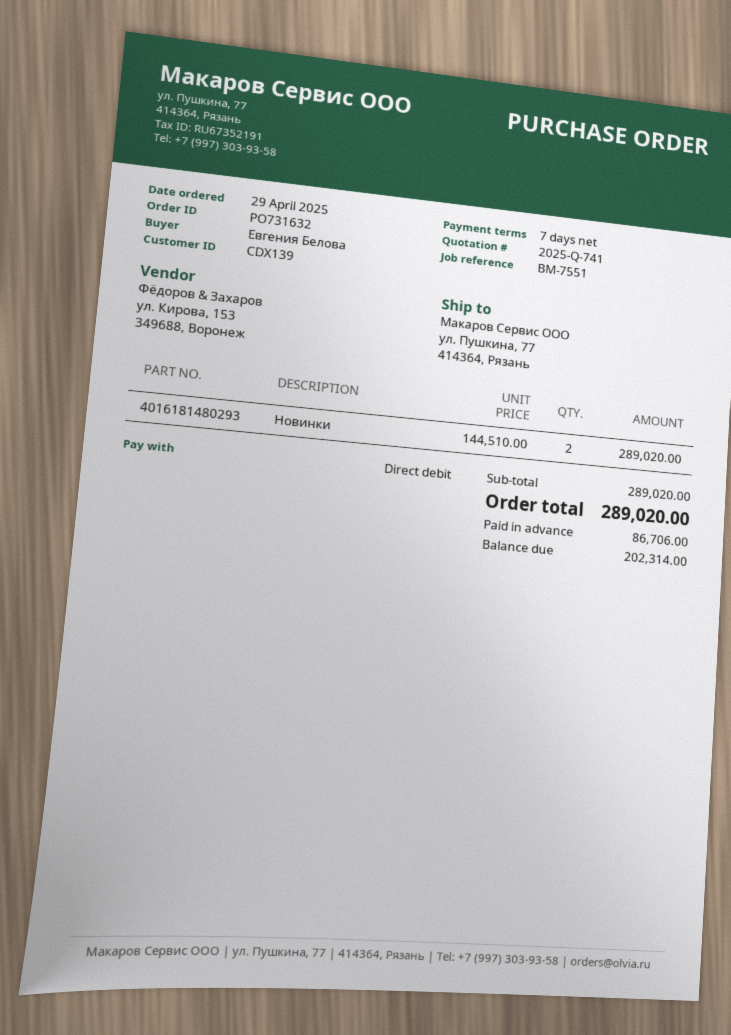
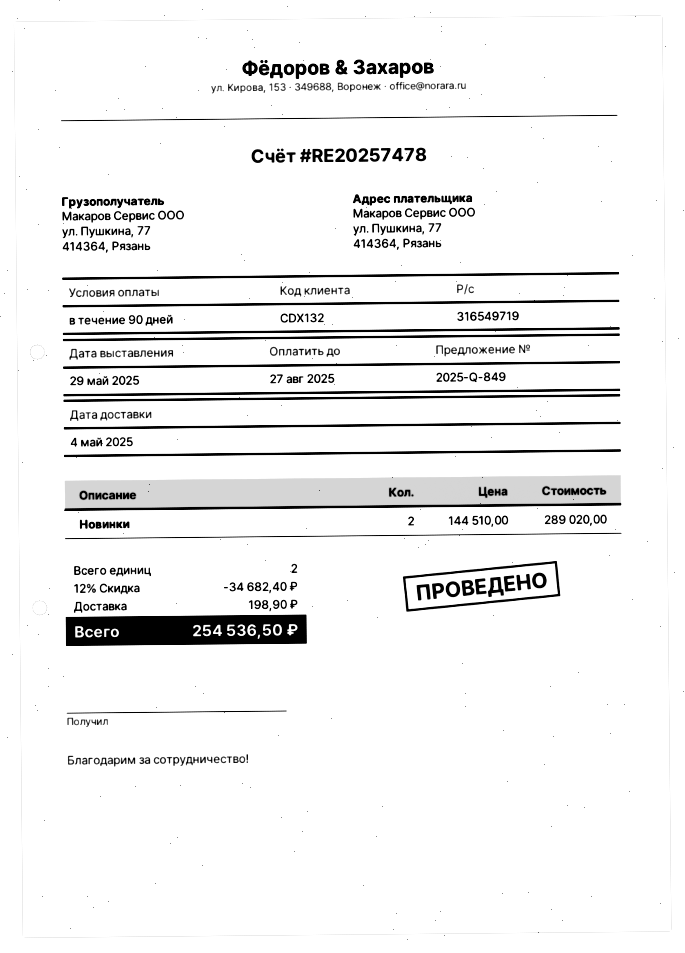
quote number: 2025-Q-741 -> 2025-Q-849
payment terms: 7 days -> 90 days
customer number: CDX139 -> CDX132
discount: none -> 12% = 34682.40
shipping: none -> 198.90
total: 289020.00 -> 254536.50

